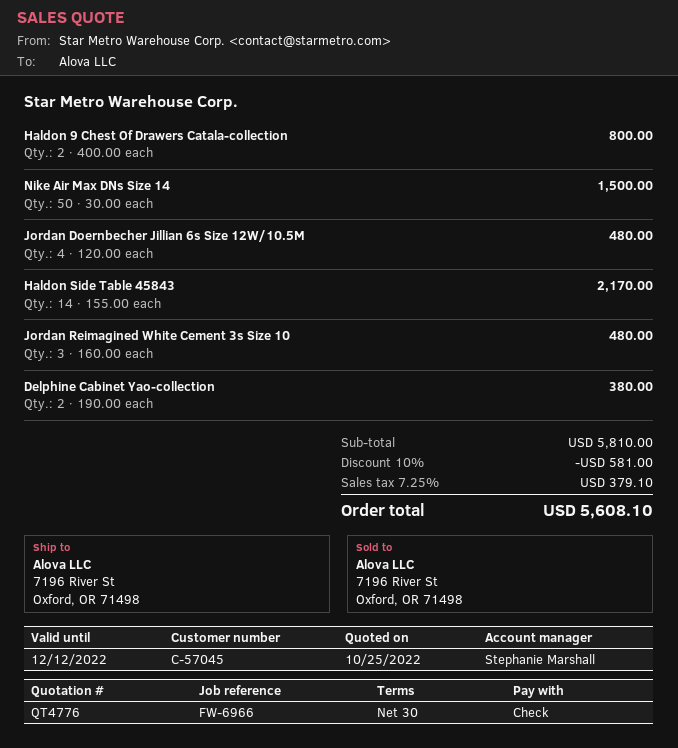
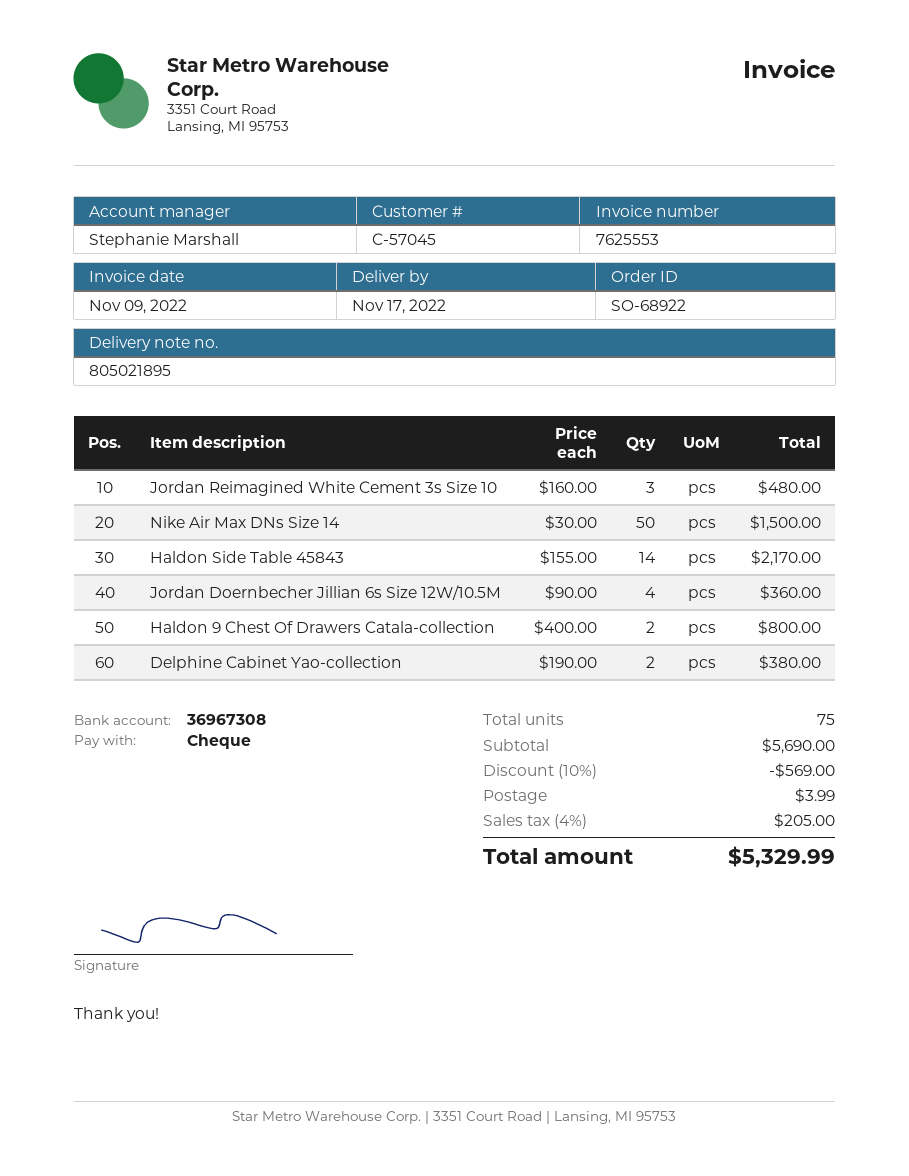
Jordan Doernbecher Jillian 6s Size 12W/10.5M: 4 x 120.00 = 480.00 -> 4 x 90.00 = 360.00
subtotal: 5810.00 -> 5690.00
discount: 10% = 581.00 -> 10% = 569.00
shipping: none -> 3.99
tax: 7.25% = 379.10 -> 4% = 205.00
total: 5608.10 -> 5329.99

